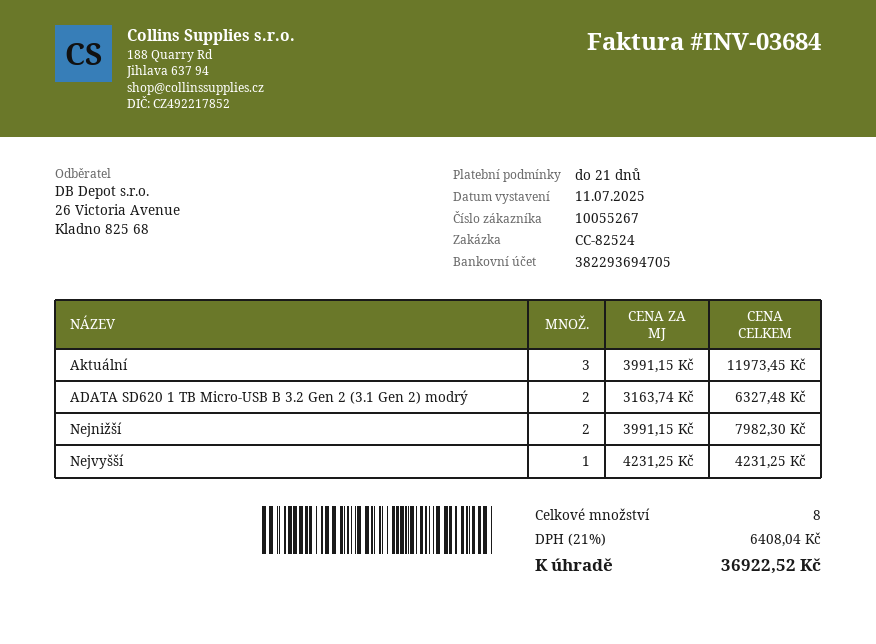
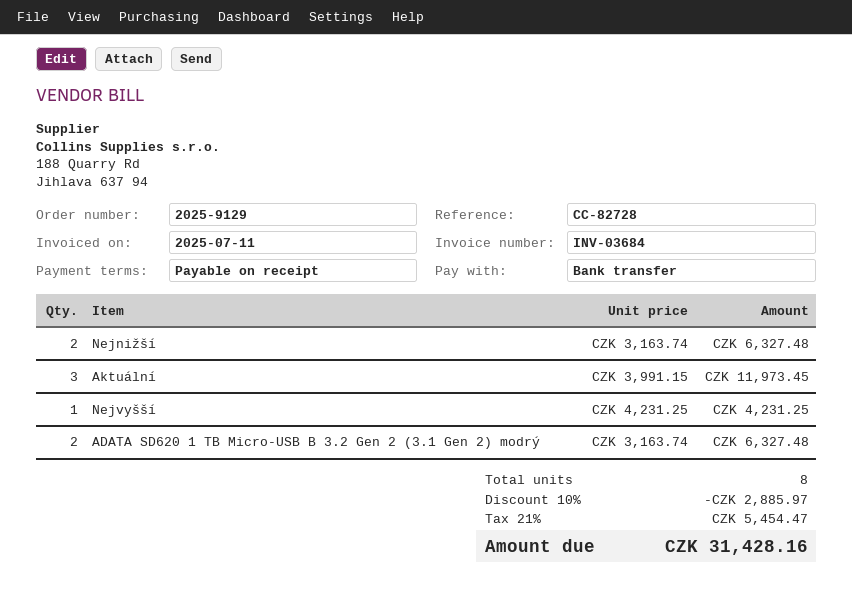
payment terms: 21 days -> on receipt
reference: CC-82524 -> CC-82728
Nejnižší: 2 x 3991.15 = 7982.30 -> 2 x 3163.74 = 6327.48
discount: none -> 10% = 2885.97
tax: 21% = 6408.04 -> 21% = 5454.47
total: 36922.52 -> 31428.16

